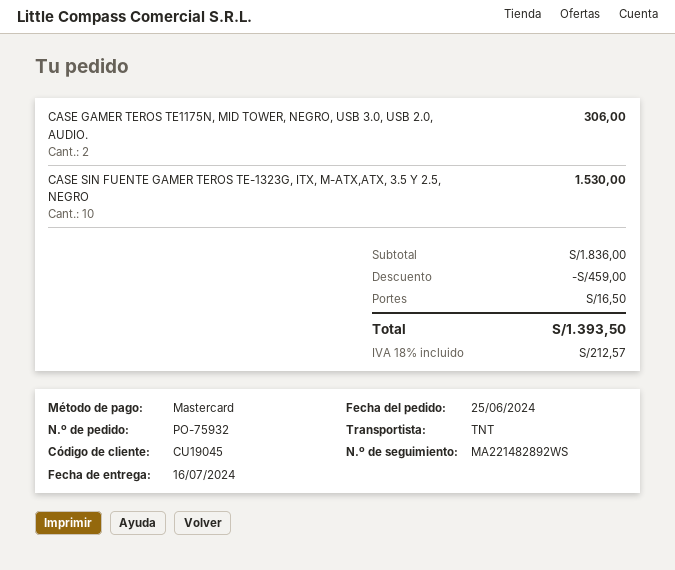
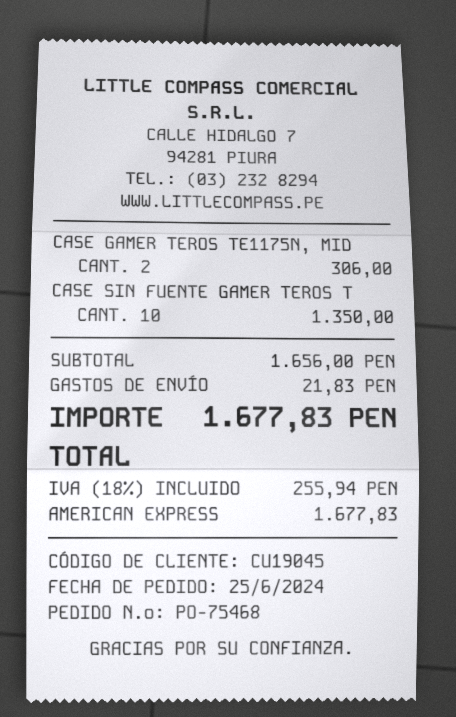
order number: PO-75932 -> PO-75468
payment method: Mastercard -> American Express
CASE SIN FUENTE GAMER TEROS TE-1323G, ITX, M-ATX,ATX, 3.5 Y 2.5, NEGRO: 10 for 1530.00 -> 10 for 1350.00
subtotal: 1836.00 -> 1656.00
discount: 459.00 -> none
shipping: 16.50 -> 21.83
tax: 18% = 212.57 -> 18% = 255.94
total: 1393.50 -> 1677.83

